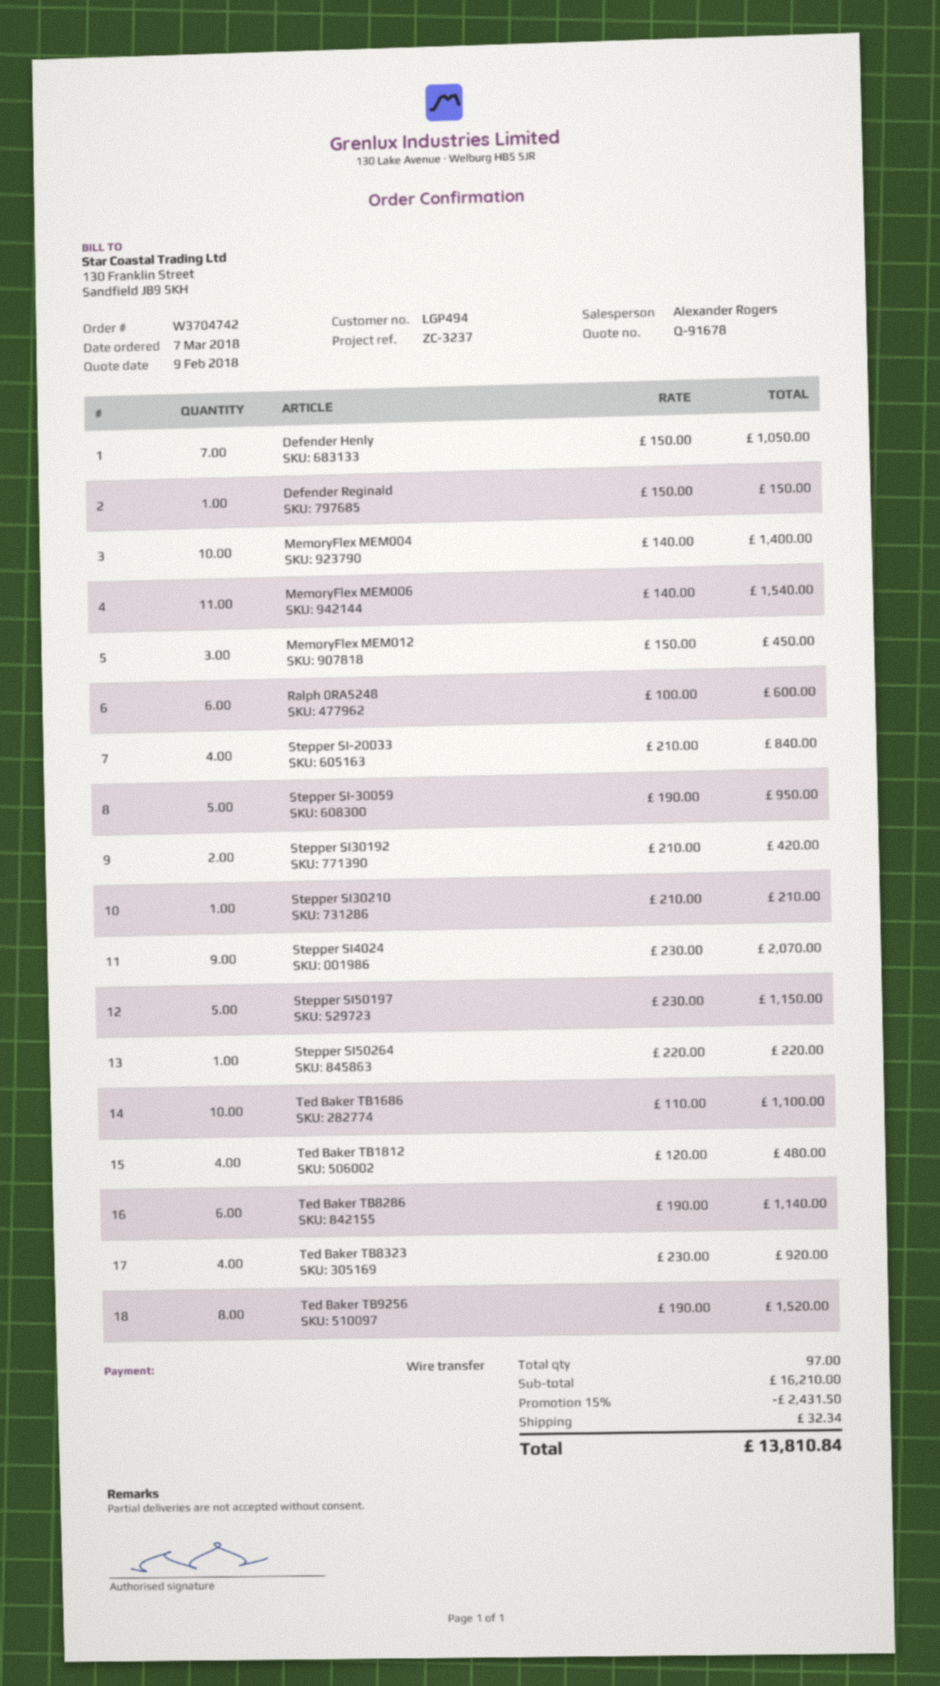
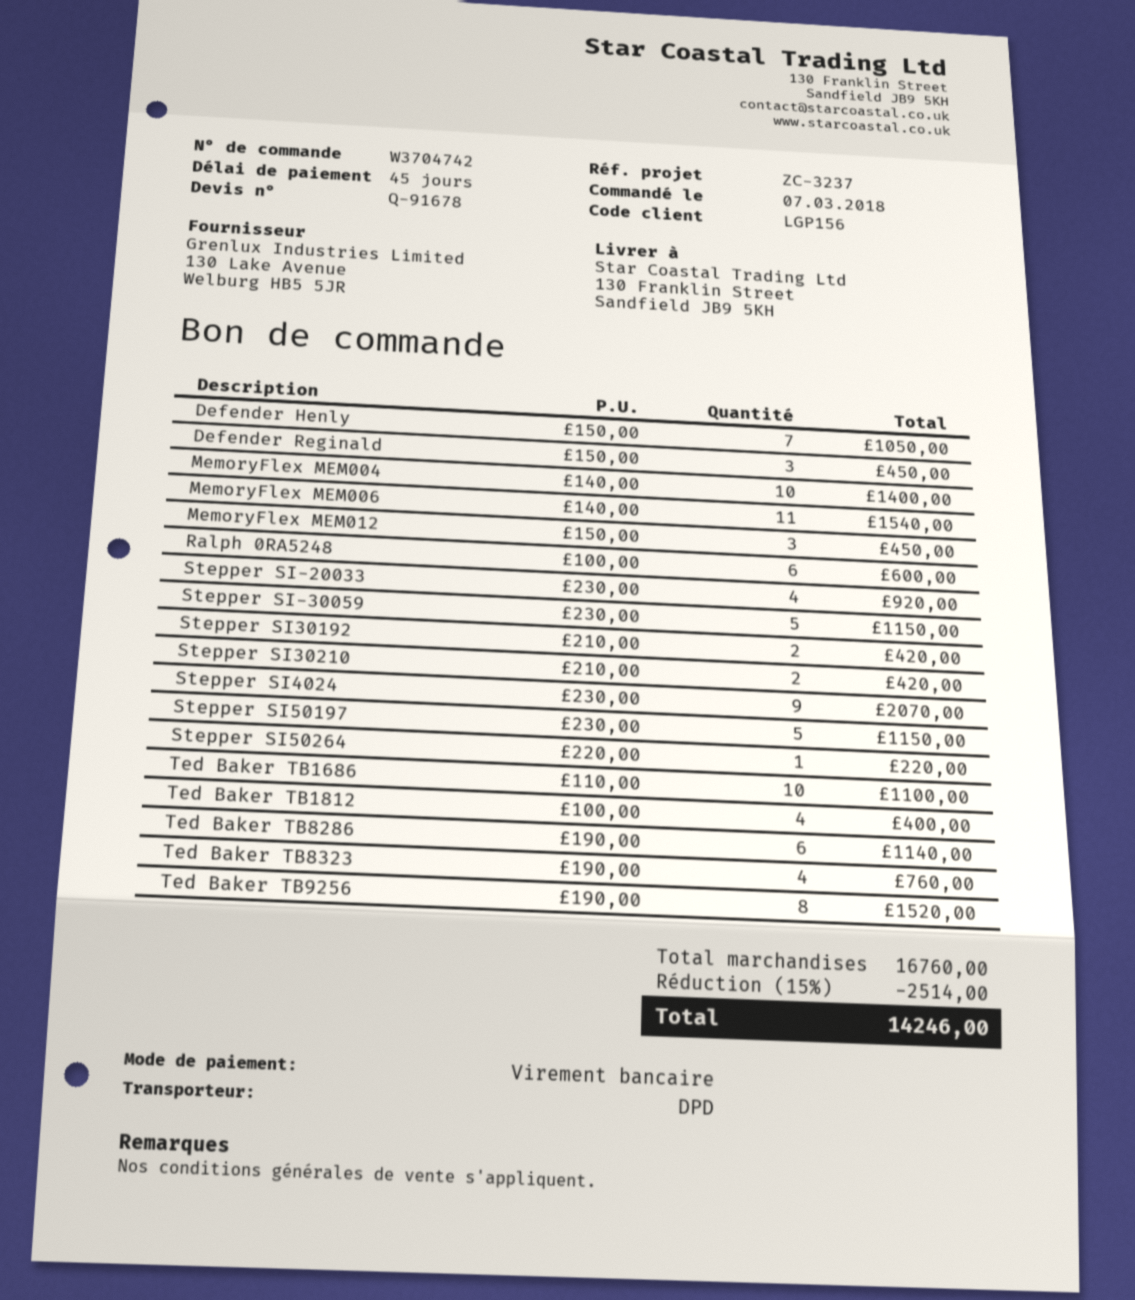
customer number: LGP494 -> LGP156
Defender Reginald: 1 x 150.00 = 150.00 -> 3 x 150.00 = 450.00
Stepper SI-20033: 4 x 210.00 = 840.00 -> 4 x 230.00 = 920.00
Stepper SI-30059: 5 x 190.00 = 950.00 -> 5 x 230.00 = 1150.00
Stepper SI30210: 1 x 210.00 = 210.00 -> 2 x 210.00 = 420.00
Ted Baker TB1812: 4 x 120.00 = 480.00 -> 4 x 100.00 = 400.00
Ted Baker TB8323: 4 x 230.00 = 920.00 -> 4 x 190.00 = 760.00
subtotal: 16210.00 -> 16760.00
discount: 15% = 2431.50 -> 15% = 2514.00
shipping: 32.34 -> none
total: 13810.84 -> 14246.00

